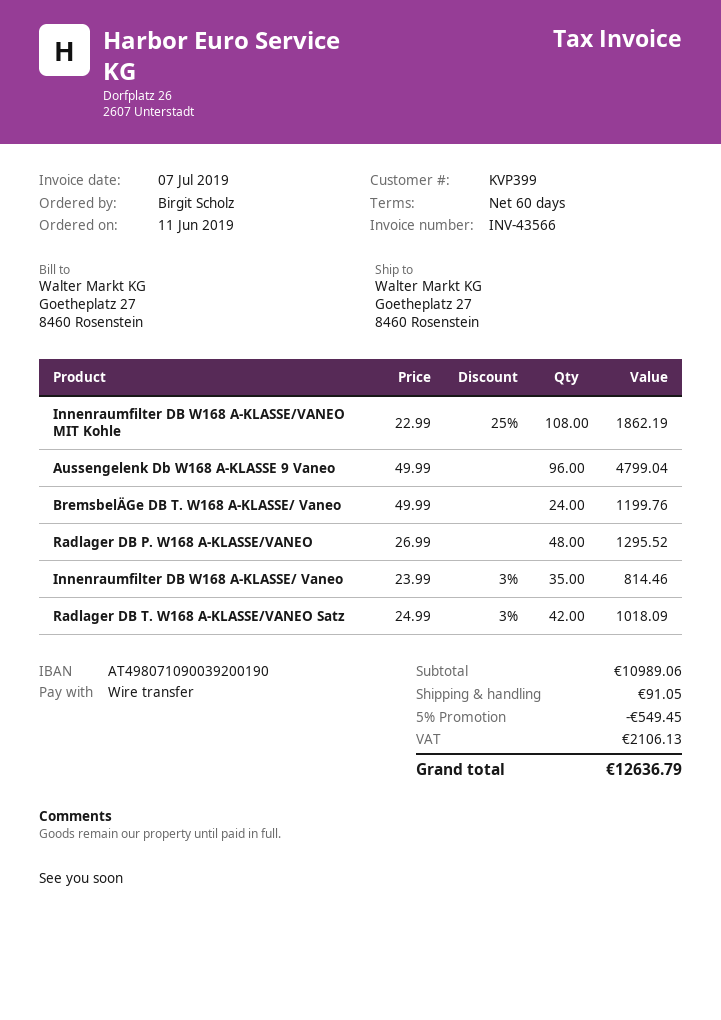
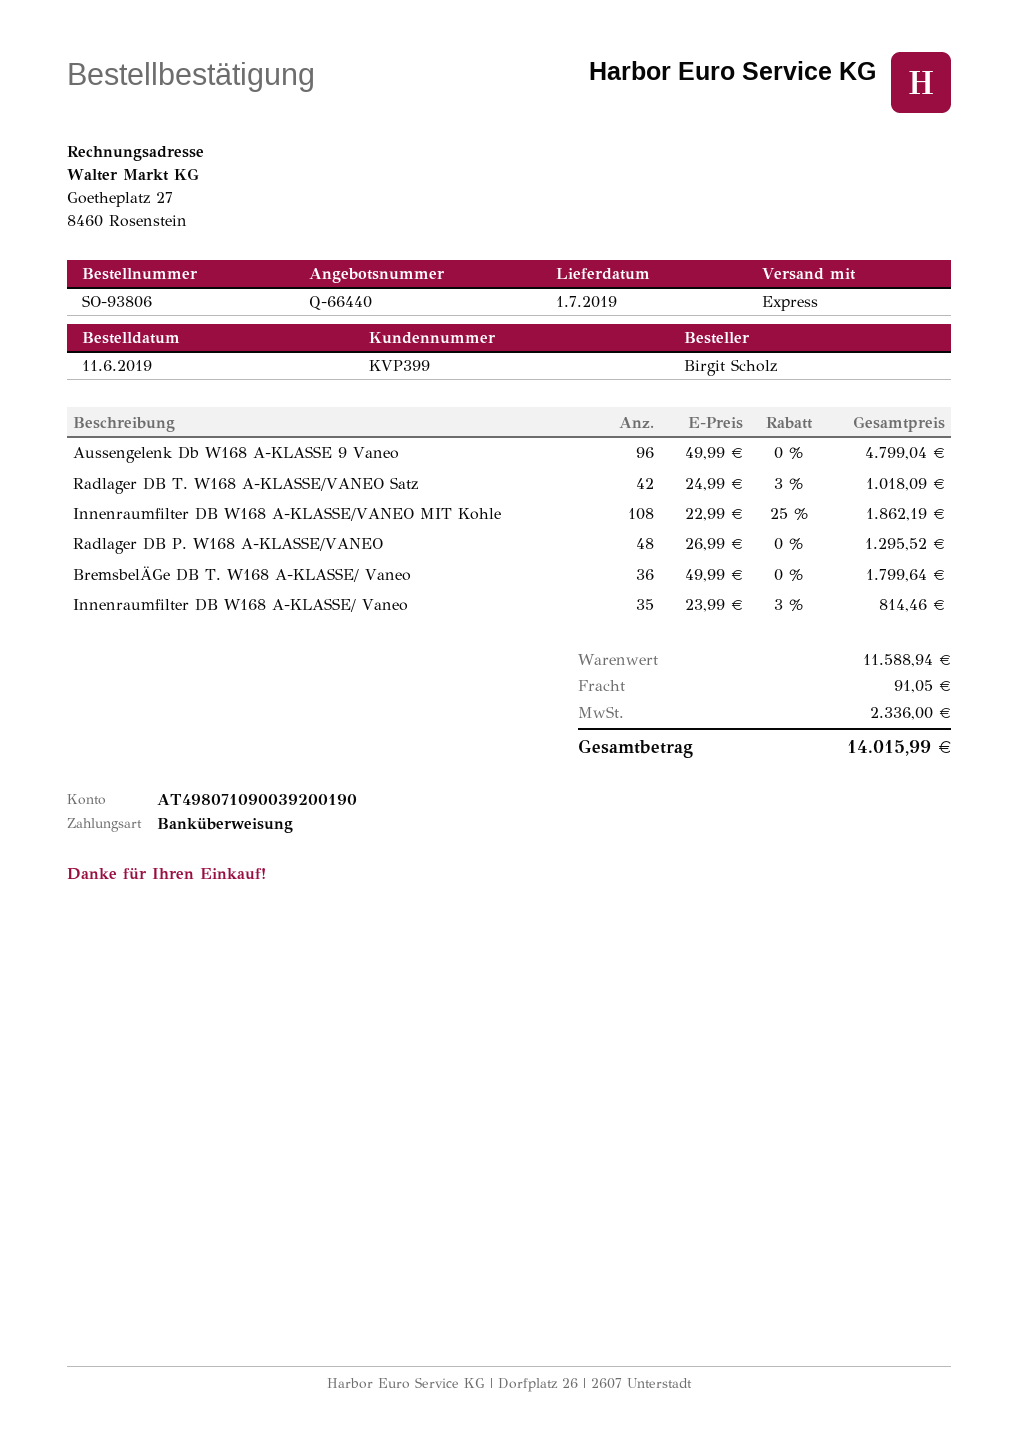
BremsbelÄGe DB T. W168 A-KLASSE/ Vaneo: 24 x 49.99 = 1199.76 -> 36 x 49.99 = 1799.64
subtotal: 10989.06 -> 11588.94
discount: 5% = 549.45 -> none
tax: 2106.13 -> 2336.00
total: 12636.79 -> 14015.99

